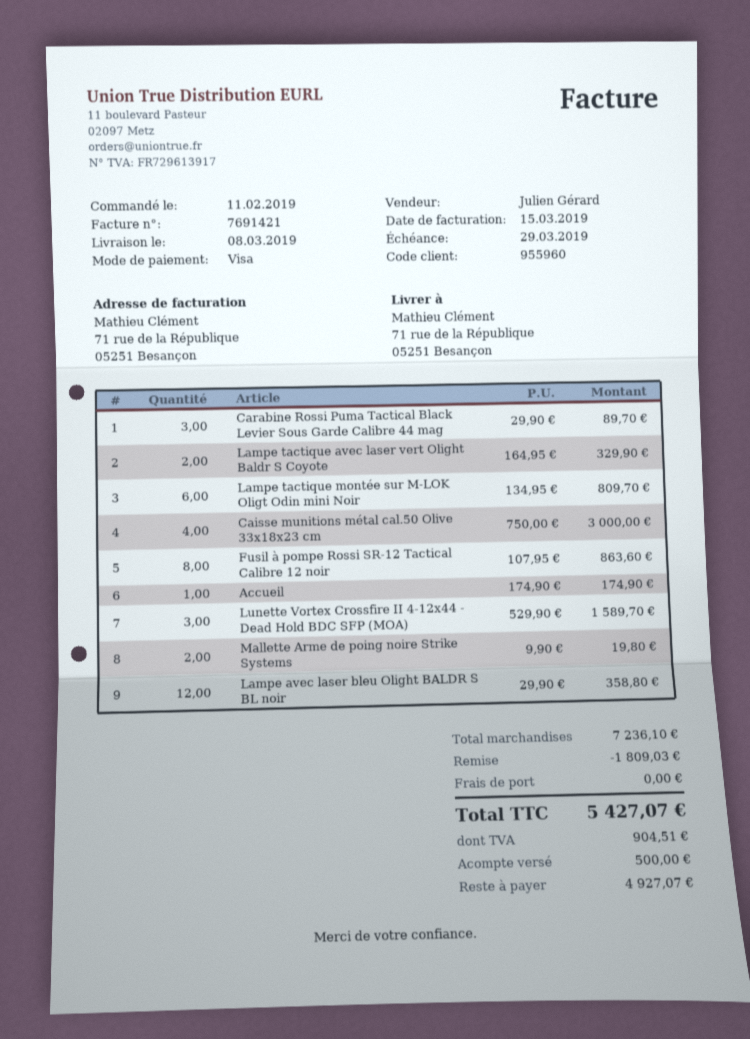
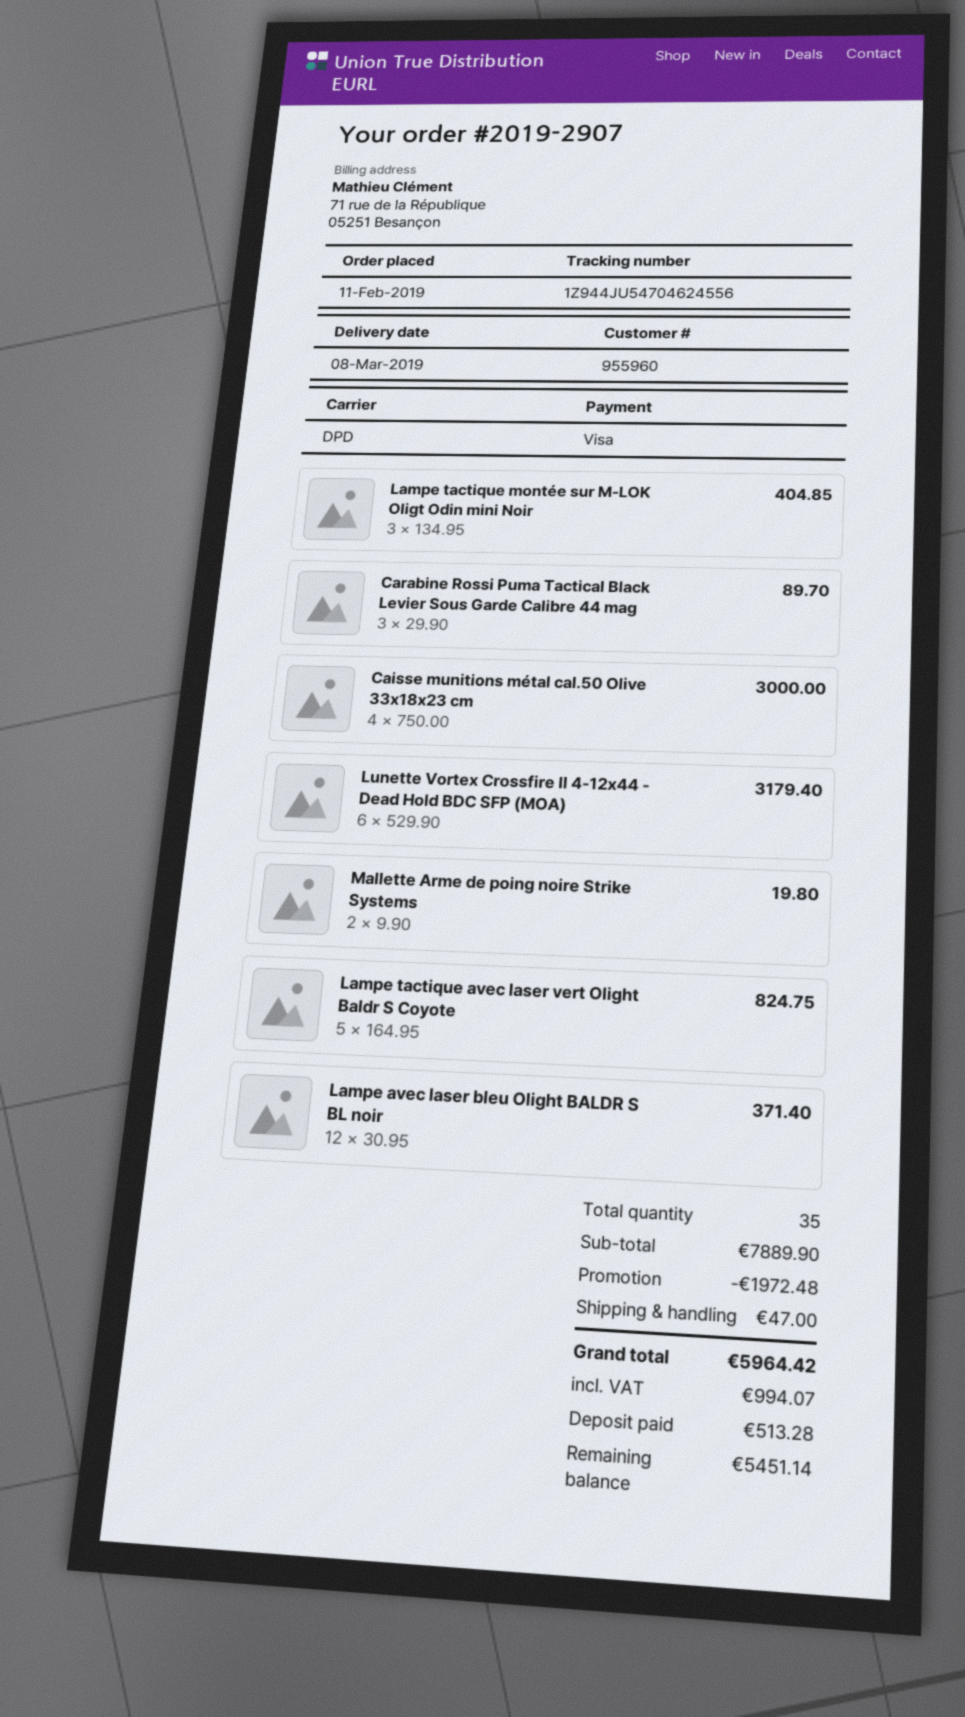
Lampe tactique avec laser vert Olight Baldr S Coyote: 2 x 164.95 = 329.90 -> 5 x 164.95 = 824.75
Lampe tactique montée sur M-LOK Oligt Odin mini Noir: 6 x 134.95 = 809.70 -> 3 x 134.95 = 404.85
Fusil à pompe Rossi SR-12 Tactical Calibre 12 noir: 8 x 107.95 = 863.60 -> none
Accueil: 1 x 174.90 = 174.90 -> none
Lunette Vortex Crossfire II 4-12x44 - Dead Hold BDC SFP (MOA): 3 x 529.90 = 1589.70 -> 6 x 529.90 = 3179.40
Lampe avec laser bleu Olight BALDR S BL noir: 12 x 29.90 = 358.80 -> 12 x 30.95 = 371.40
subtotal: 7236.10 -> 7889.90
discount: 1809.03 -> 1972.48
shipping: 0.00 -> 47.00
tax: 904.51 -> 994.07
total: 5427.07 -> 5964.42
deposit: 500.00 -> 513.28
balance: 4927.07 -> 5451.14

